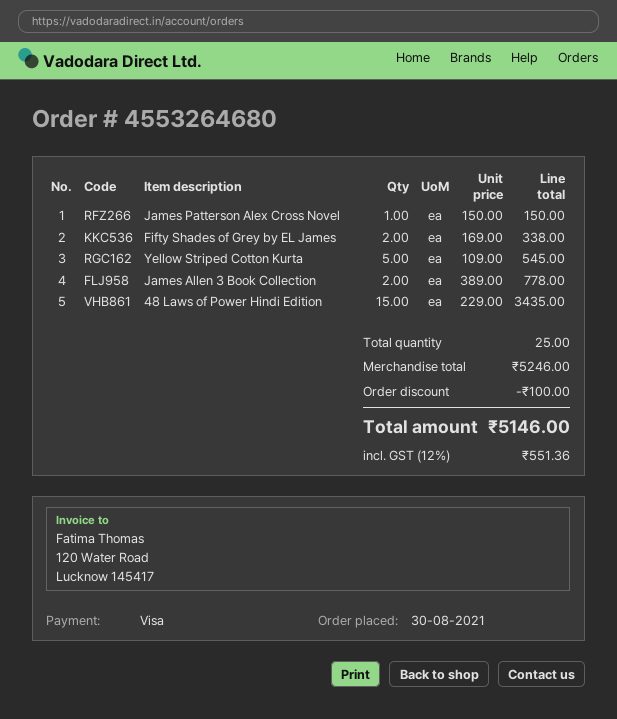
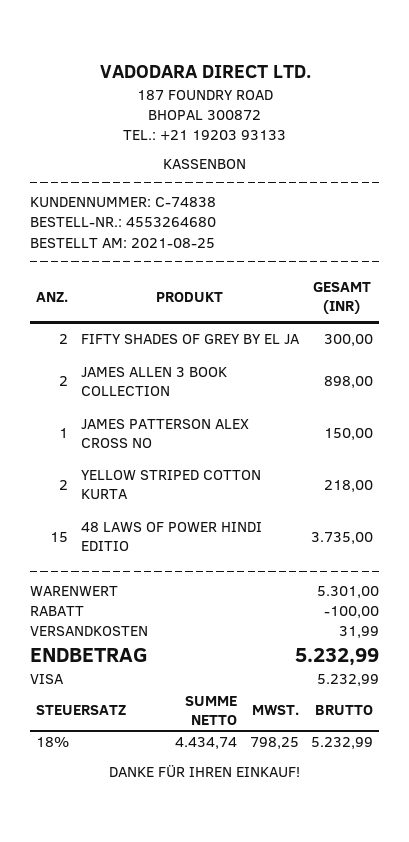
order date: 2021-08-30 -> 2021-08-25
Fifty Shades of Grey by EL James: 2 for 338.00 -> 2 for 300.00
Yellow Striped Cotton Kurta: 5 for 545.00 -> 2 for 218.00
James Allen 3 Book Collection: 2 for 778.00 -> 2 for 898.00
48 Laws of Power Hindi Edition: 15 for 3435.00 -> 15 for 3735.00
subtotal: 5246.00 -> 5301.00
shipping: none -> 31.99
tax: 12% = 551.36 -> 18% = 798.25
total: 5146.00 -> 5232.99

